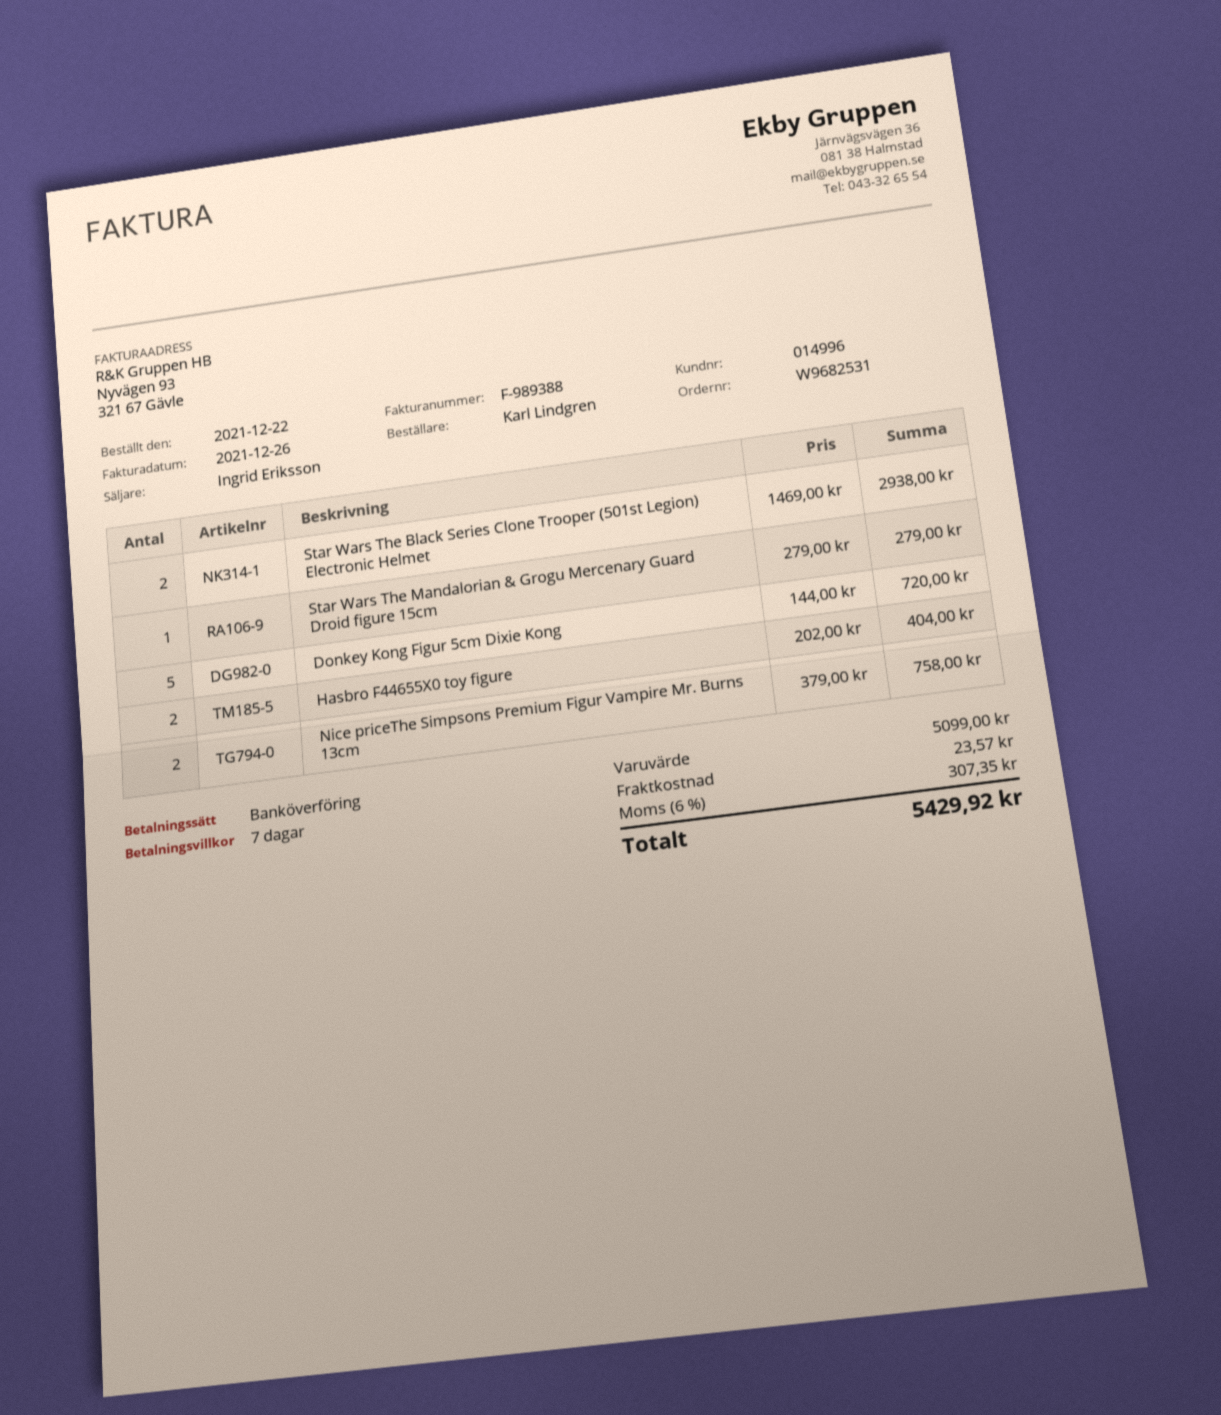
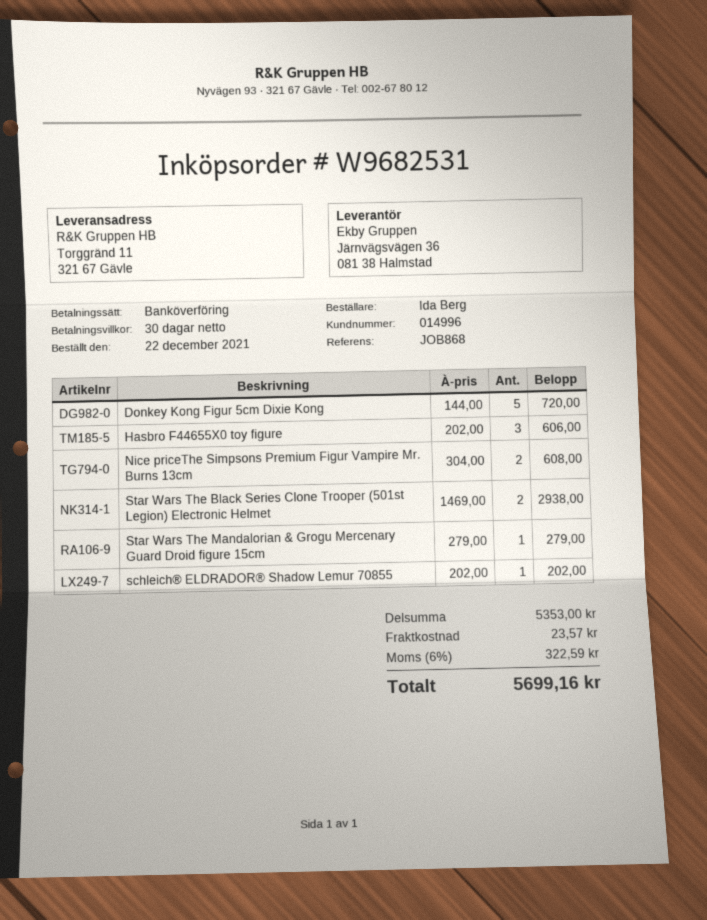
payment terms: 7 days -> 30 days
ordered by: Karl Lindgren -> Ida Berg
Hasbro F44655X0 toy figure: 2 x 202.00 = 404.00 -> 3 x 202.00 = 606.00
Nice priceThe Simpsons Premium Figur Vampire Mr. Burns 13cm: 2 x 379.00 = 758.00 -> 2 x 304.00 = 608.00
schleich® ELDRADOR® Shadow Lemur 70855: none -> 1 x 202.00 = 202.00
subtotal: 5099.00 -> 5353.00
tax: 6% = 307.35 -> 6% = 322.59
total: 5429.92 -> 5699.16

